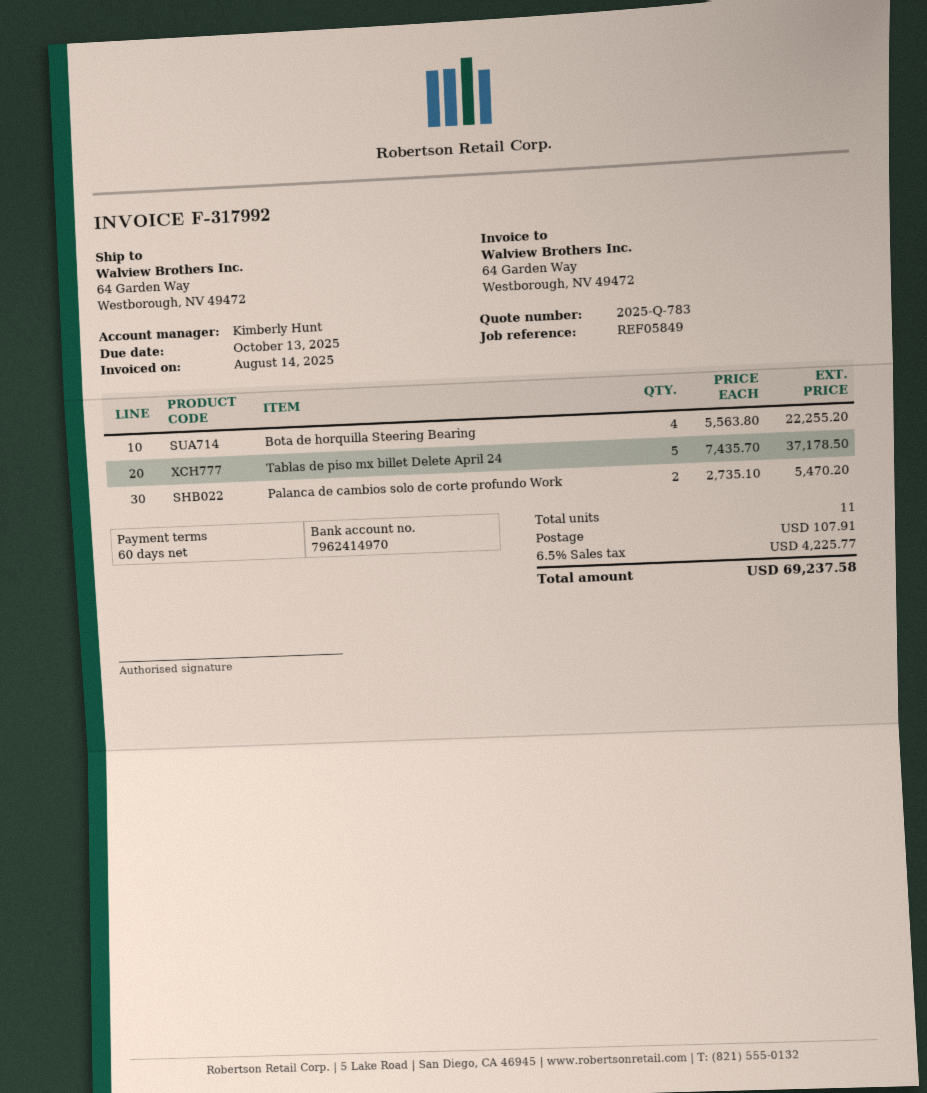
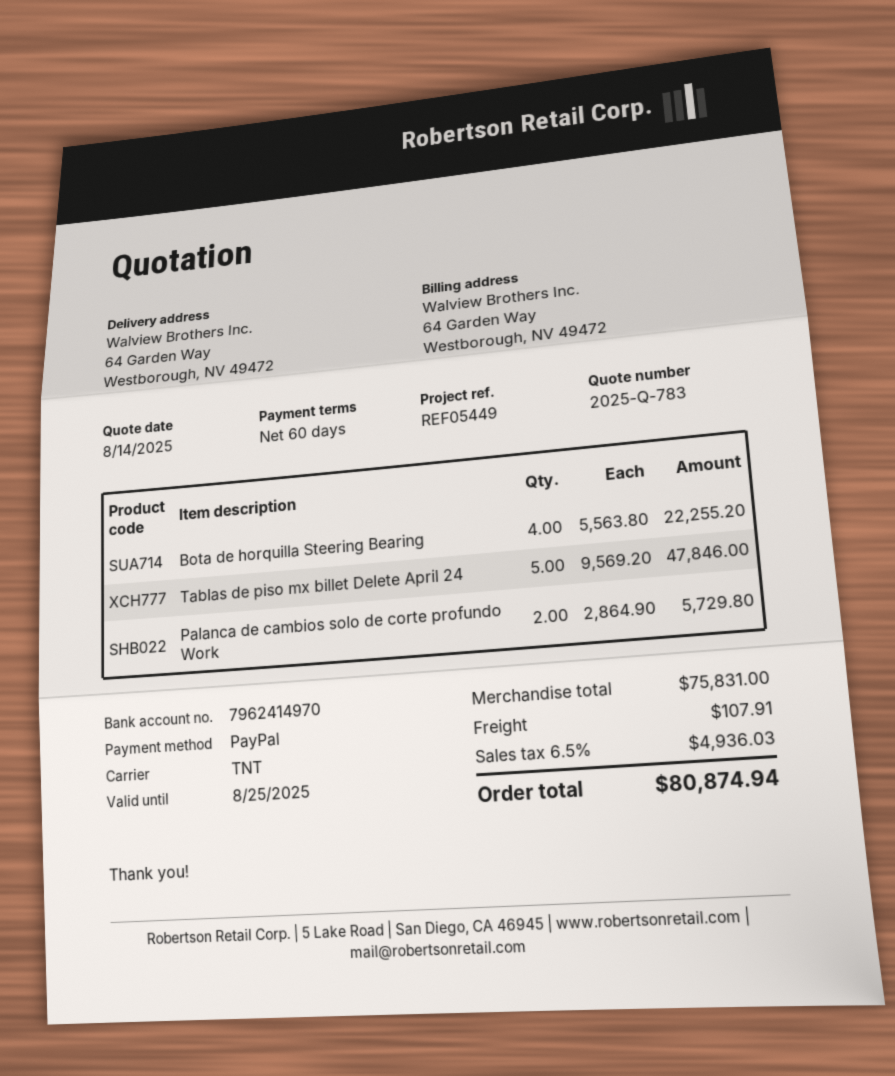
reference: REF05849 -> REF05449
Tablas de piso mx billet Delete April 24: 5 x 7435.70 = 37178.50 -> 5 x 9569.20 = 47846.00
Palanca de cambios solo de corte profundo Work: 2 x 2735.10 = 5470.20 -> 2 x 2864.90 = 5729.80
tax: 6.5% = 4225.77 -> 6.5% = 4936.03
total: 69237.58 -> 80874.94

